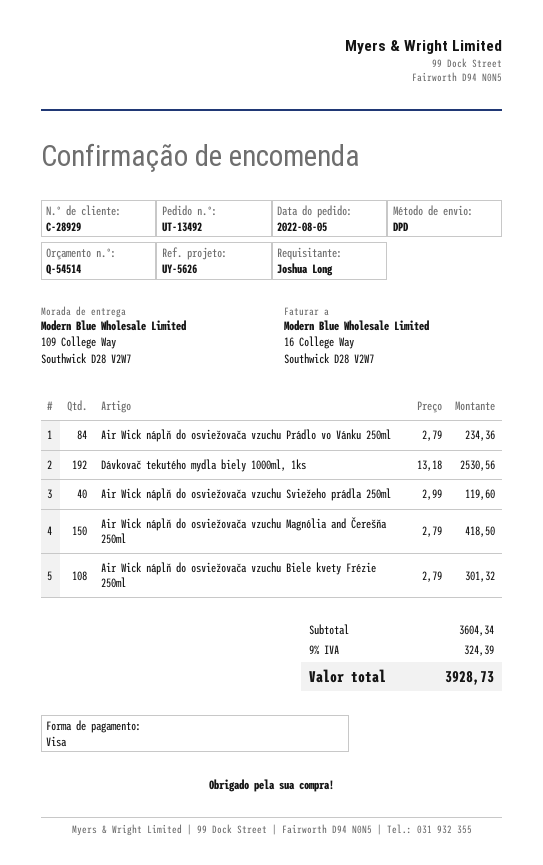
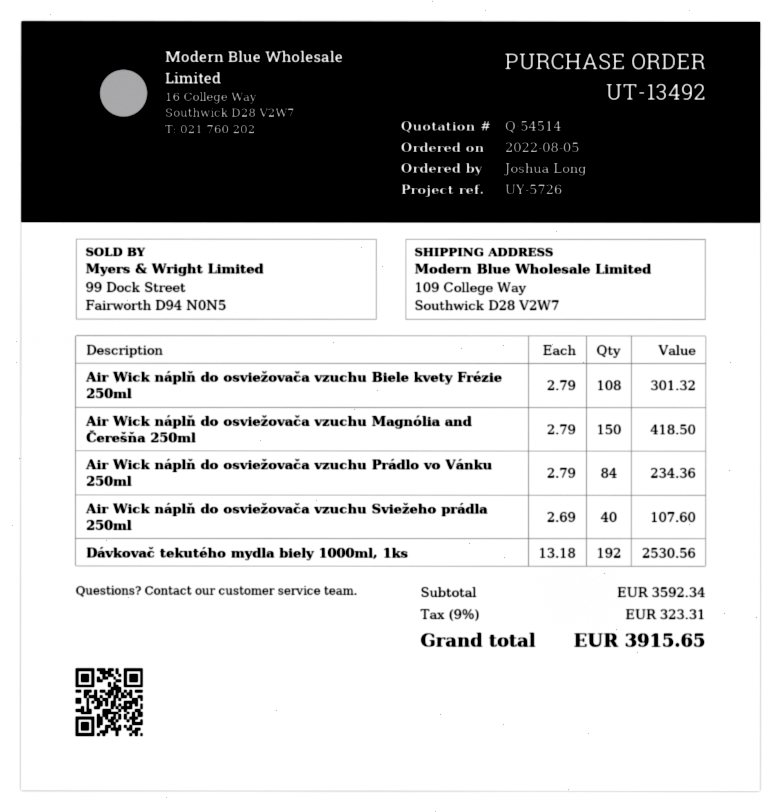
reference: UY-5626 -> UY-5726
Air Wick náplň do osviežovača vzuchu Sviežeho prádla 250ml: 40 x 2.99 = 119.60 -> 40 x 2.69 = 107.60
subtotal: 3604.34 -> 3592.34
tax: 9% = 324.39 -> 9% = 323.31
total: 3928.73 -> 3915.65

